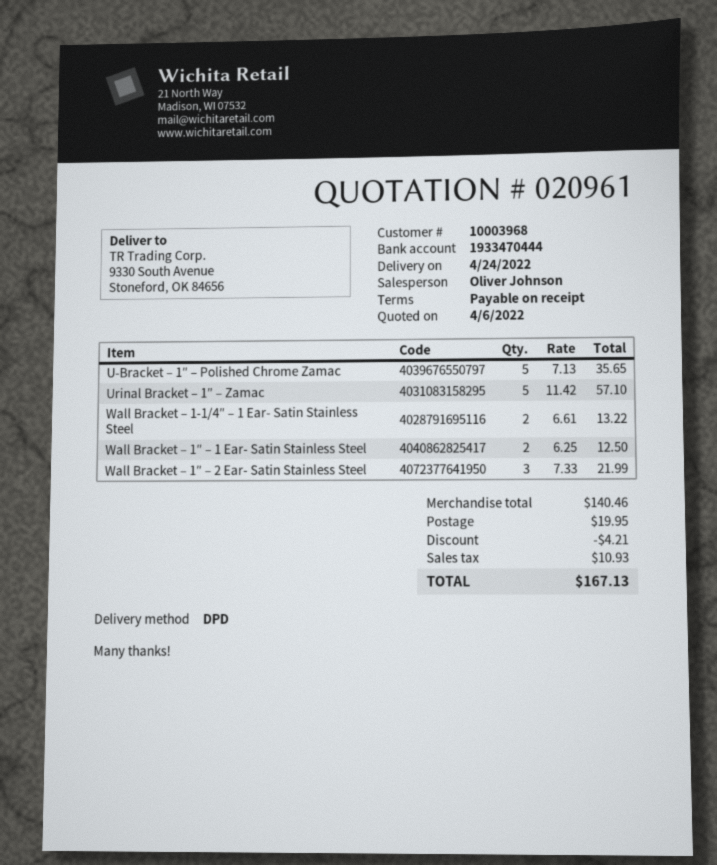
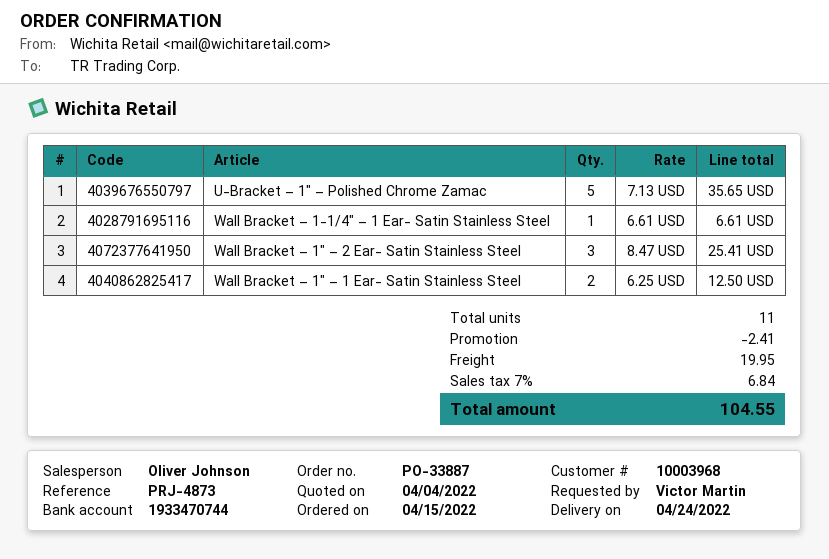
quote date: 2022-04-06 -> 2022-04-04
bank account: 1933470444 -> 1933470744
Urinal Bracket – 1″ – Zamac: 5 x 11.42 = 57.10 -> none
Wall Bracket – 1-1/4″ – 1 Ear- Satin Stainless Steel: 2 x 6.61 = 13.22 -> 1 x 6.61 = 6.61
Wall Bracket – 1″ – 2 Ear- Satin Stainless Steel: 3 x 7.33 = 21.99 -> 3 x 8.47 = 25.41
discount: 4.21 -> 2.41
tax: 10.93 -> 6.84
total: 167.13 -> 104.55

